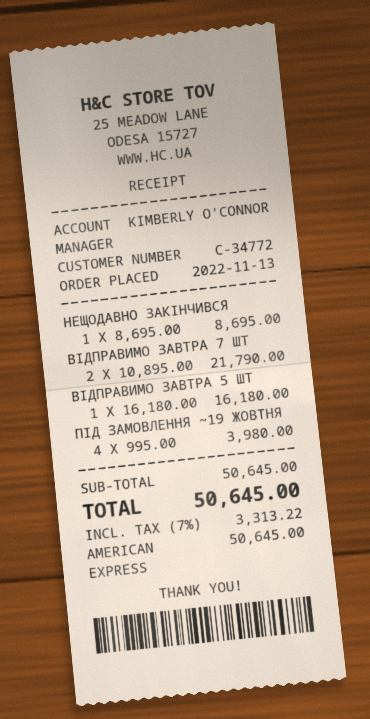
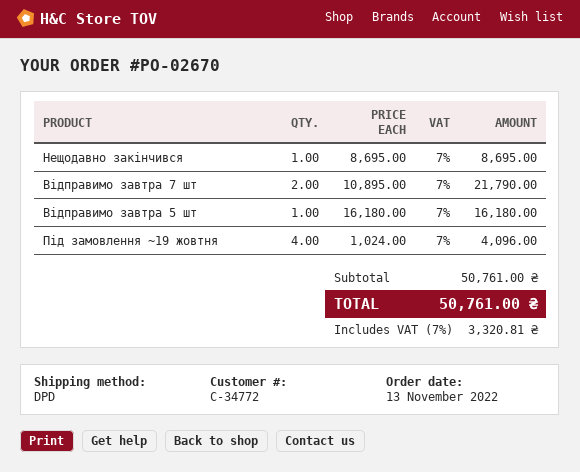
ПІД ЗАМОВЛЕННЯ ~19 ЖОВТНЯ: 4 x 995.00 = 3980.00 -> 4 x 1024.00 = 4096.00
subtotal: 50645.00 -> 50761.00
tax: 7% = 3313.22 -> 7% = 3320.81
total: 50645.00 -> 50761.00

